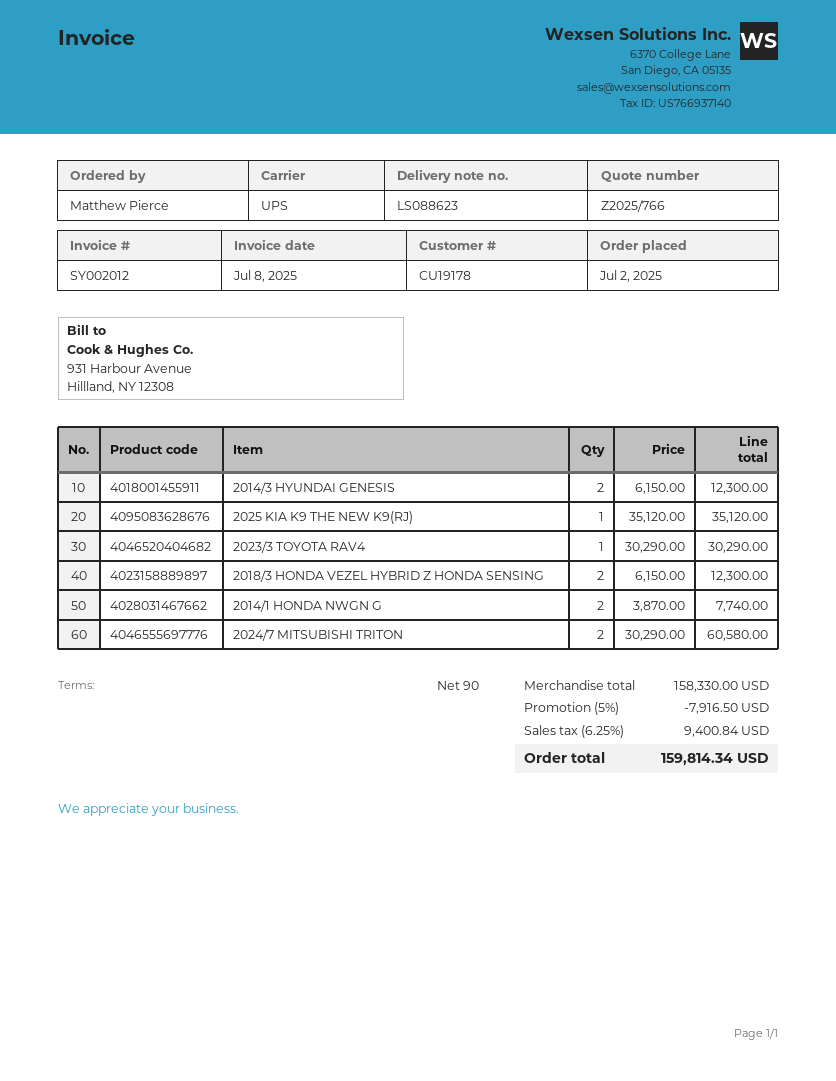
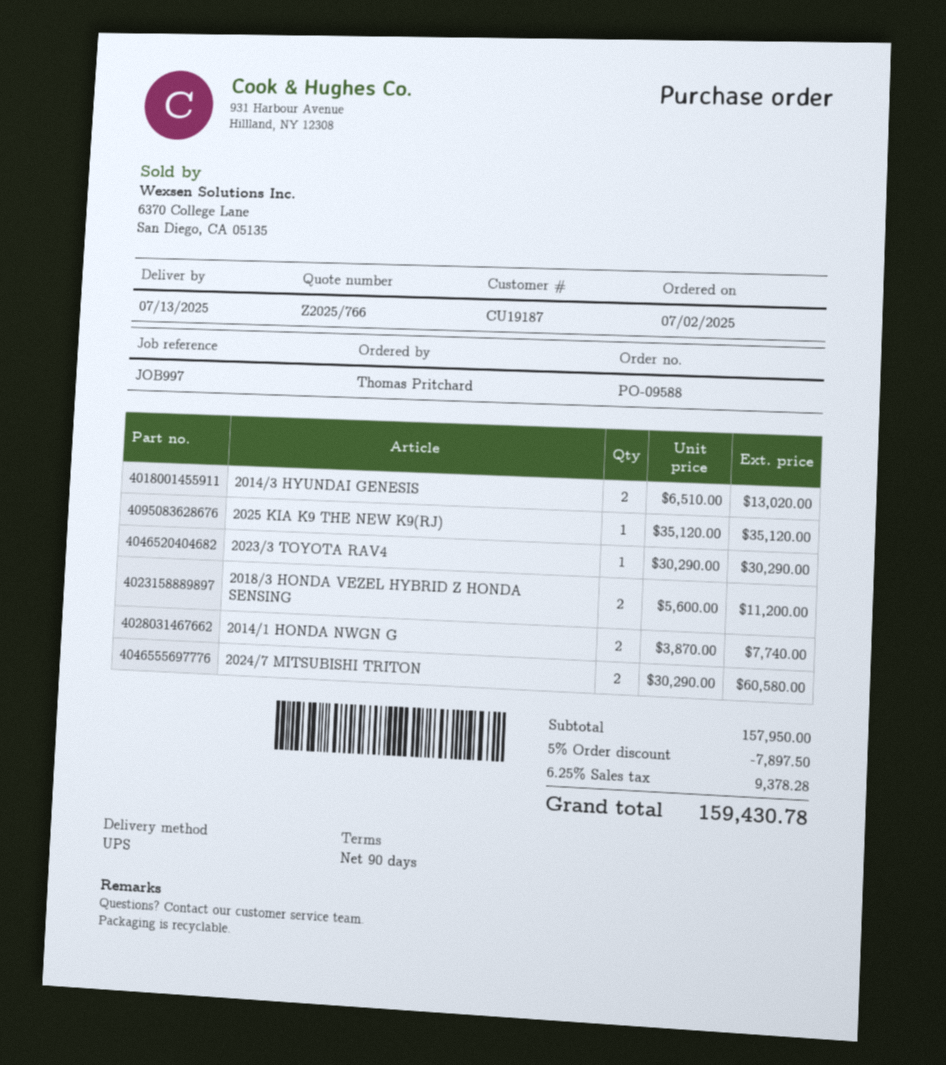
customer number: CU19178 -> CU19187
ordered by: Matthew Pierce -> Thomas Pritchard
2014/3 HYUNDAI GENESIS: 2 x 6150.00 = 12300.00 -> 2 x 6510.00 = 13020.00
2018/3 HONDA VEZEL HYBRID Z HONDA SENSING: 2 x 6150.00 = 12300.00 -> 2 x 5600.00 = 11200.00
subtotal: 158330.00 -> 157950.00
discount: 5% = 7916.50 -> 5% = 7897.50
tax: 6.25% = 9400.84 -> 6.25% = 9378.28
total: 159814.34 -> 159430.78

